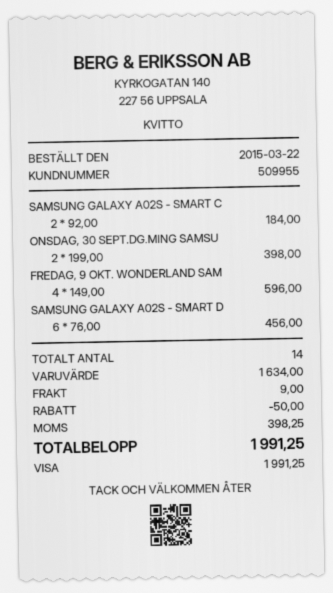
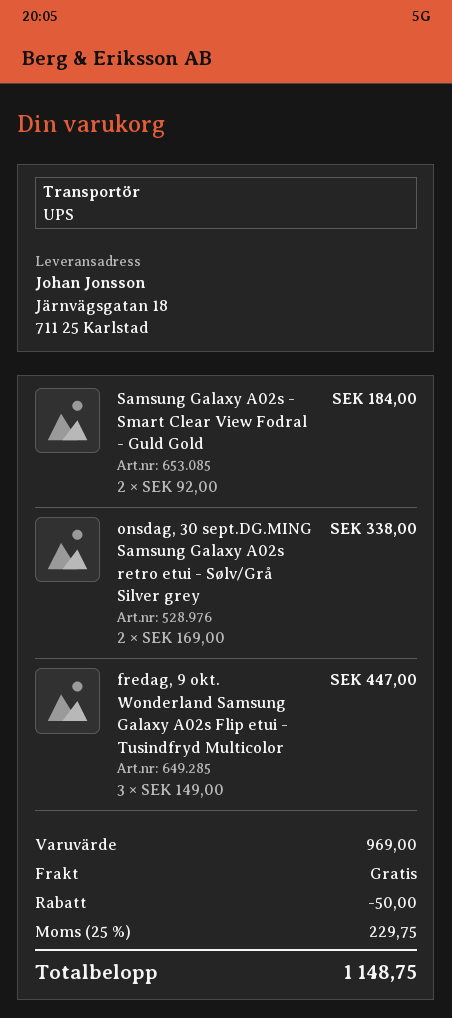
ONSDAG, 30 SEPT.DG.MING SAMSU: 2 x 199.00 = 398.00 -> 2 x 169.00 = 338.00
FREDAG, 9 OKT. WONDERLAND SAM: 4 x 149.00 = 596.00 -> 3 x 149.00 = 447.00
SAMSUNG GALAXY A02S - SMART D: 6 x 76.00 = 456.00 -> none
subtotal: 1634.00 -> 969.00
shipping: 9.00 -> 0.00
tax: 398.25 -> 229.75
total: 1991.25 -> 1148.75

